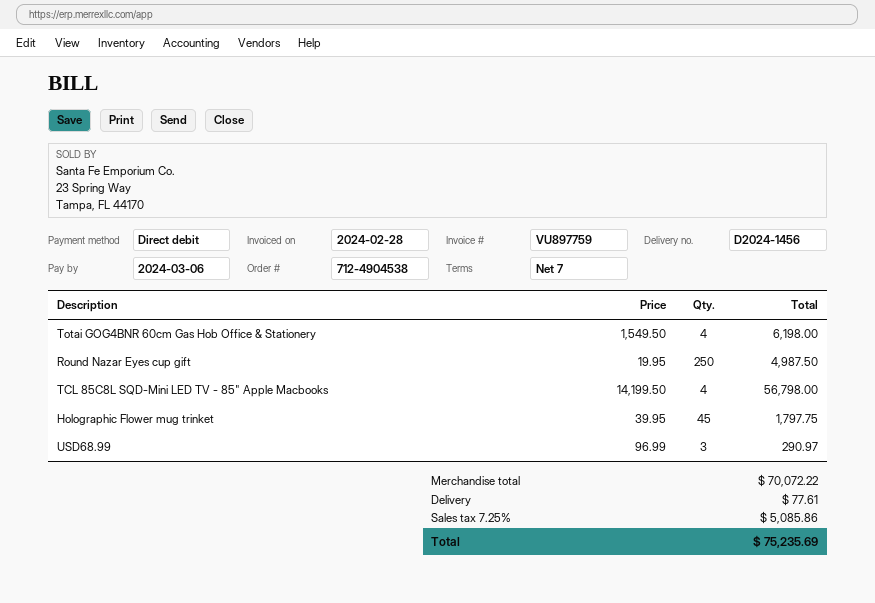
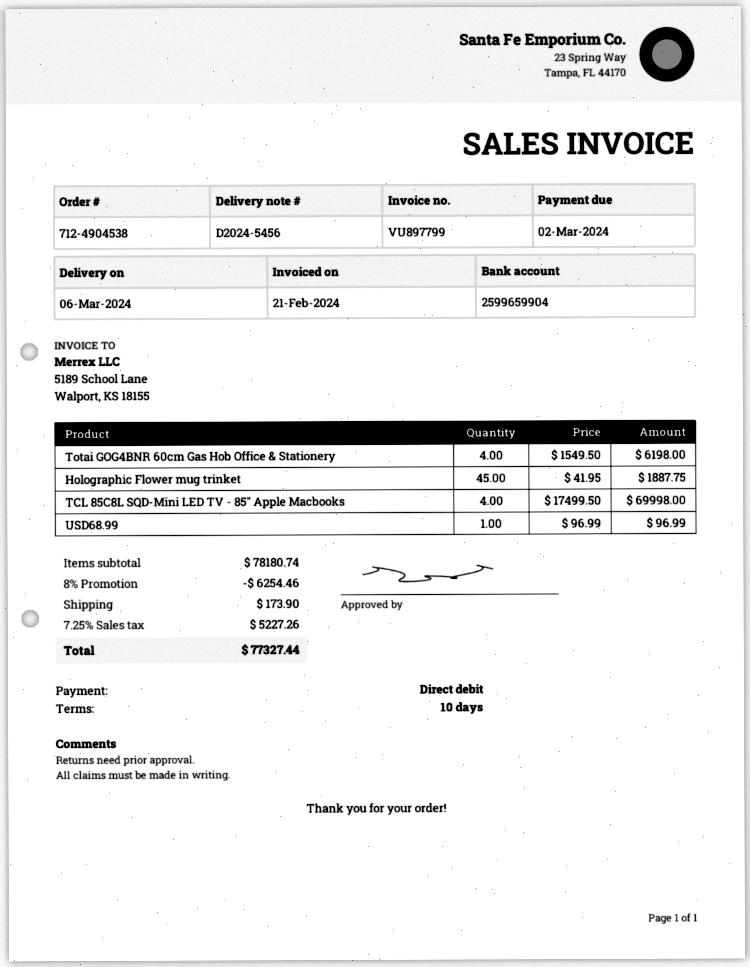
delivery note number: D2024-1456 -> D2024-5456
invoice number: VU897759 -> VU897799
invoice date: 2024-02-28 -> 2024-02-21
payment terms: 7 days -> 10 days
due date: 2024-03-06 -> 2024-03-02
Round Nazar Eyes cup gift: 250 x 19.95 = 4987.50 -> none
TCL 85C8L SQD-Mini LED TV - 85" Apple Macbooks: 4 x 14199.50 = 56798.00 -> 4 x 17499.50 = 69998.00
Holographic Flower mug trinket: 45 x 39.95 = 1797.75 -> 45 x 41.95 = 1887.75
USD68.99: 3 x 96.99 = 290.97 -> 1 x 96.99 = 96.99
subtotal: 70072.22 -> 78180.74
discount: none -> 8% = 6254.46
shipping: 77.61 -> 173.90
tax: 7.25% = 5085.86 -> 7.25% = 5227.26
total: 75235.69 -> 77327.44

